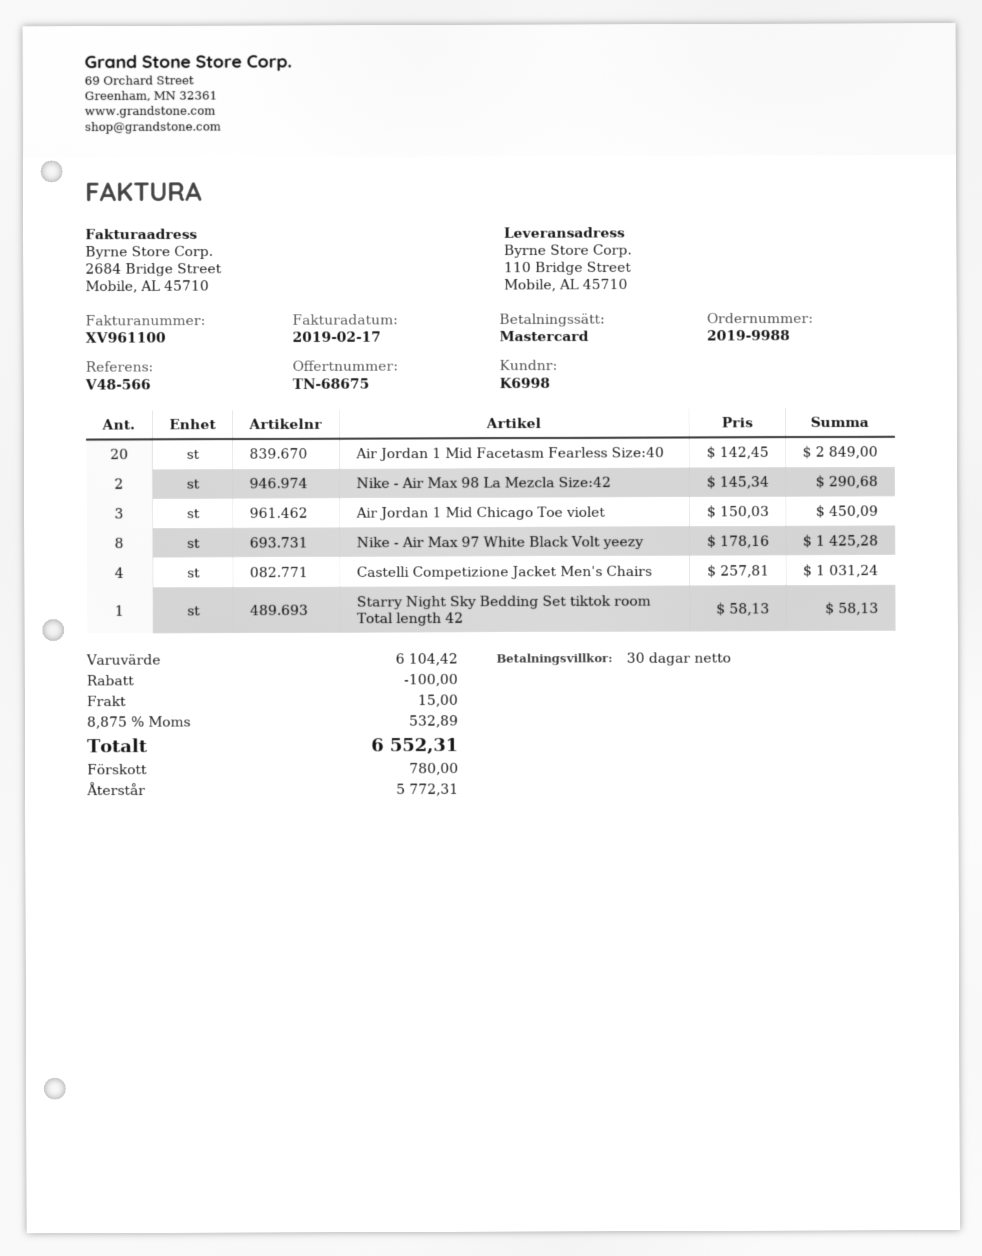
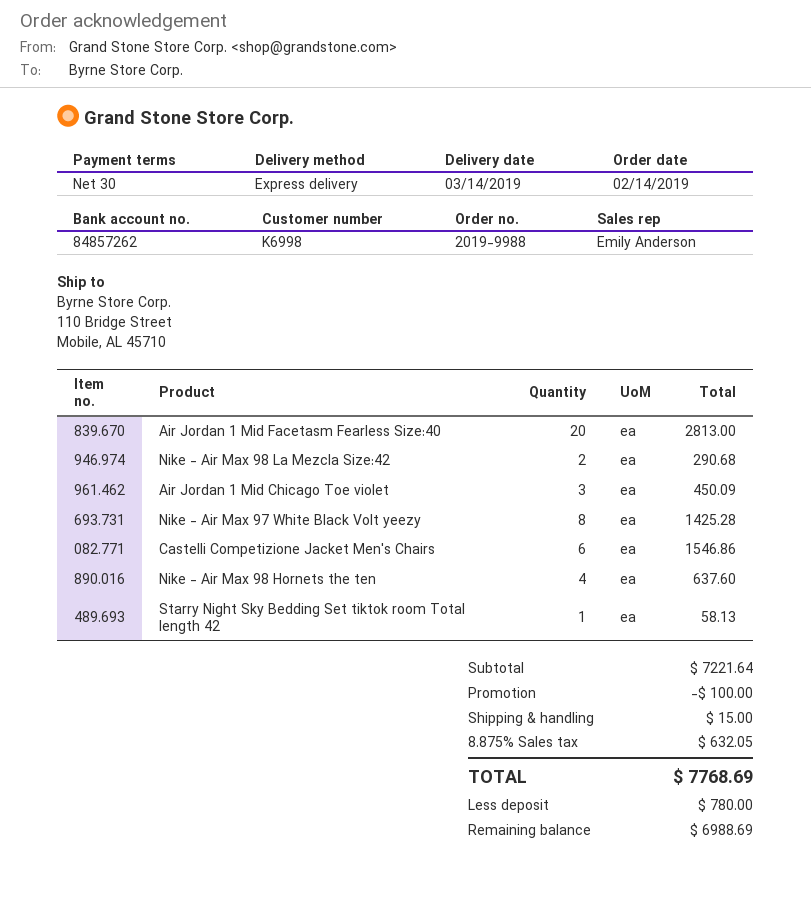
Air Jordan 1 Mid Facetasm Fearless Size:40: 20 for 2849.00 -> 20 for 2813.00
Castelli Competizione Jacket Men's Chairs: 4 for 1031.24 -> 6 for 1546.86
Nike - Air Max 98 Hornets the ten: none -> 4 for 637.60
subtotal: 6104.42 -> 7221.64
tax: 8.875% = 532.89 -> 8.875% = 632.05
total: 6552.31 -> 7768.69
balance: 5772.31 -> 6988.69

